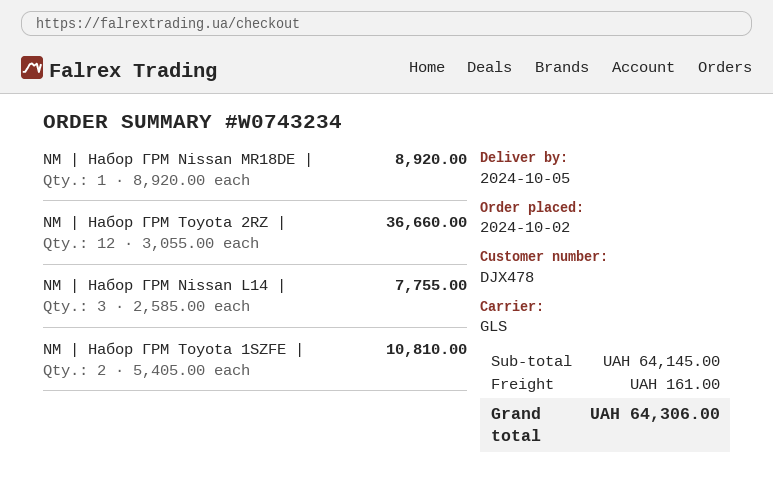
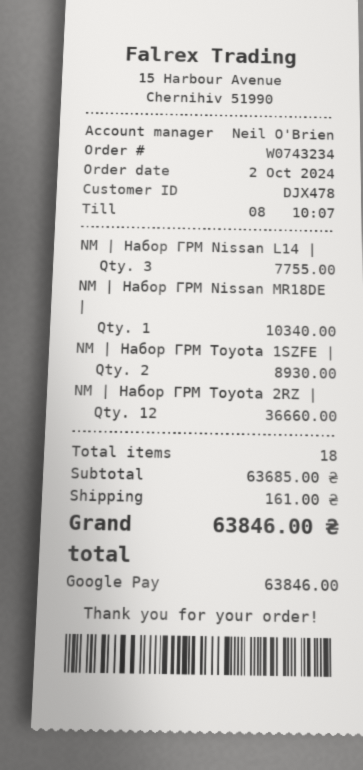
NM | Набор ГРМ Nissan MR18DE |: 1 for 8920.00 -> 1 for 10340.00
NM | Набор ГРМ Toyota 1SZFE |: 2 for 10810.00 -> 2 for 8930.00
subtotal: 64145.00 -> 63685.00
total: 64306.00 -> 63846.00

